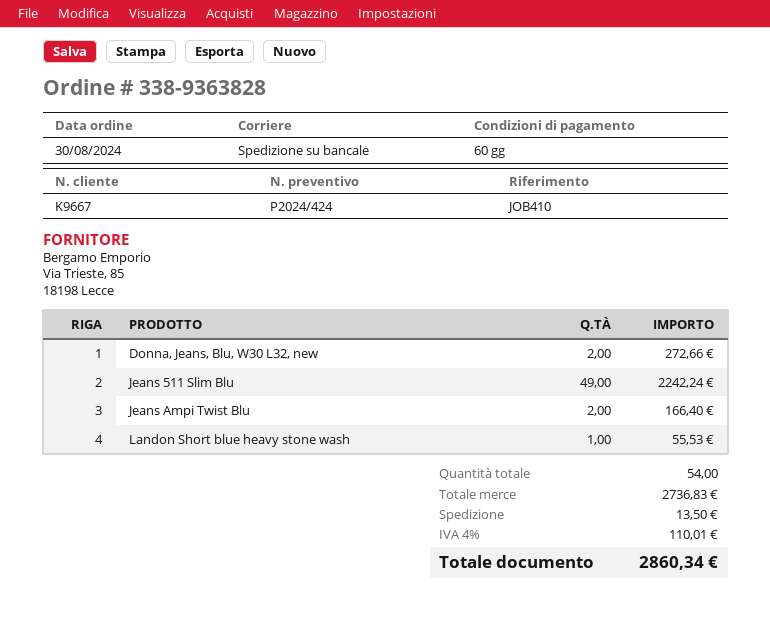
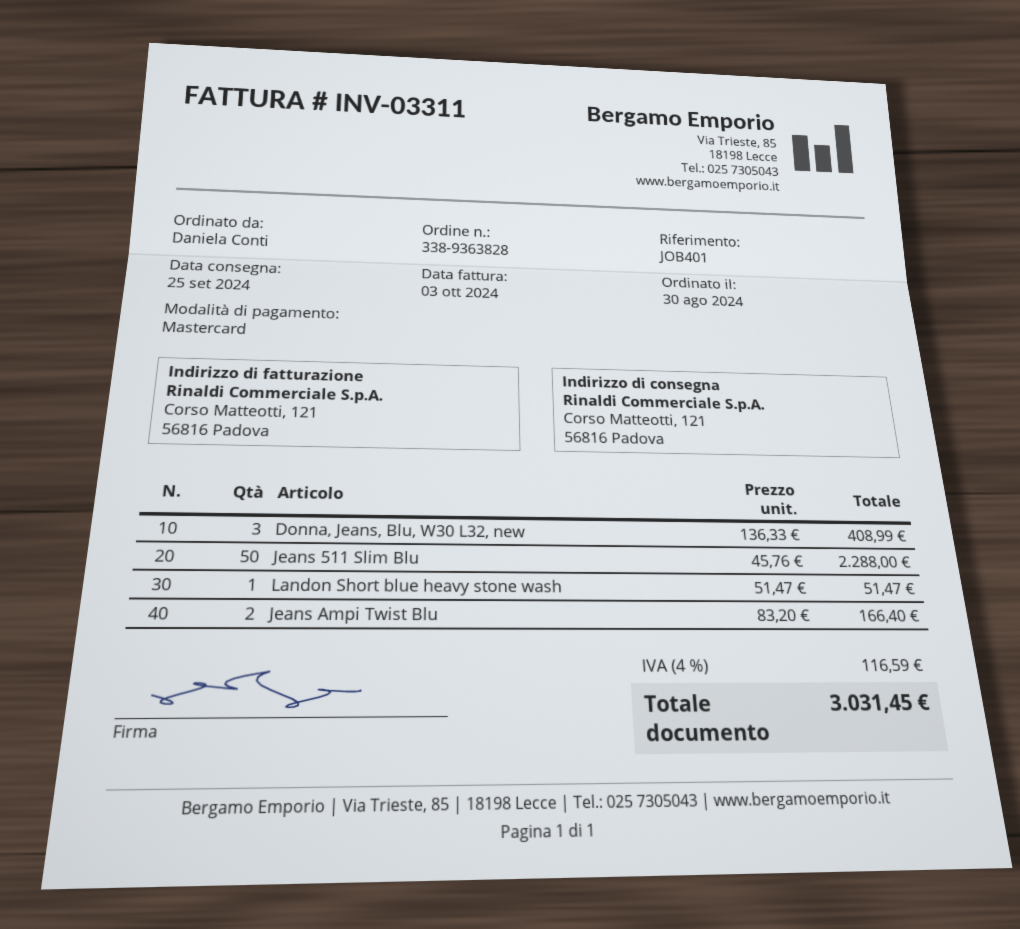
reference: JOB410 -> JOB401
Donna, Jeans, Blu, W30 L32, new: 2 for 272.66 -> 3 for 408.99
Jeans 511 Slim Blu: 49 for 2242.24 -> 50 for 2288.00
Landon Short blue heavy stone wash: 1 for 55.53 -> 1 for 51.47
shipping: 13.50 -> none
tax: 4% = 110.01 -> 4% = 116.59
total: 2860.34 -> 3031.45

